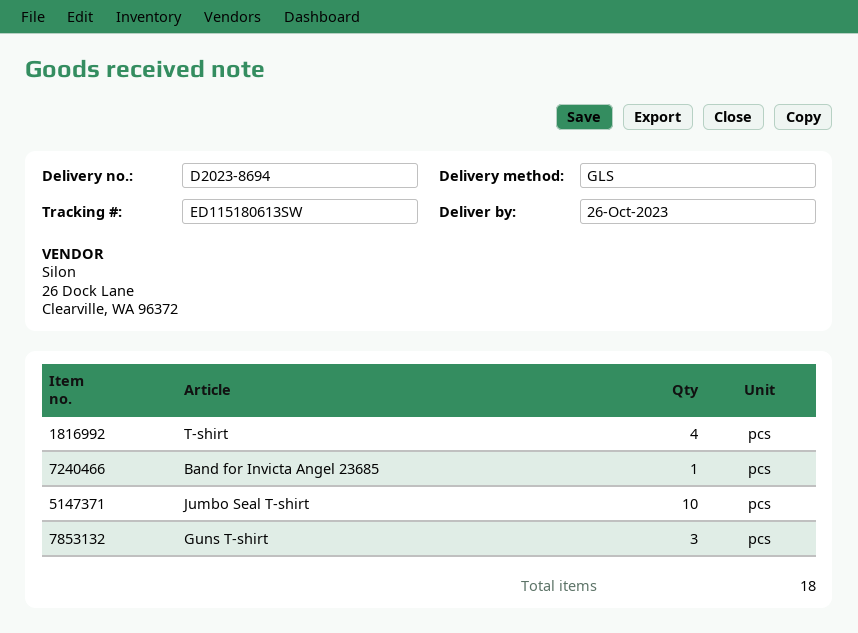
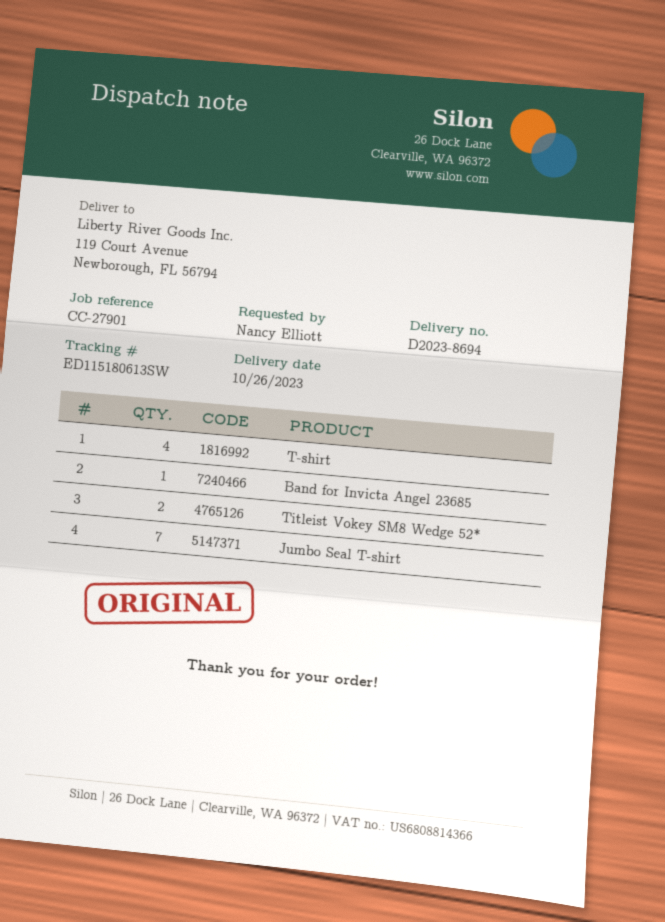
Jumbo Seal T-shirt: 10 -> 7
Guns T-shirt: 3 -> none
Titleist Vokey SM8 Wedge 52*: none -> 2

